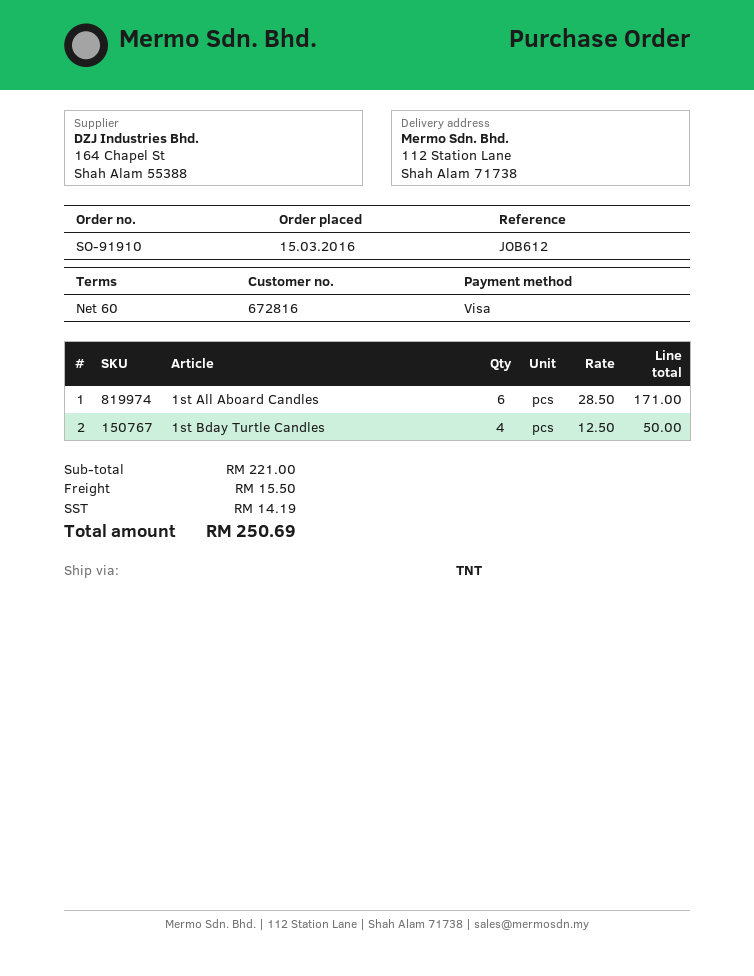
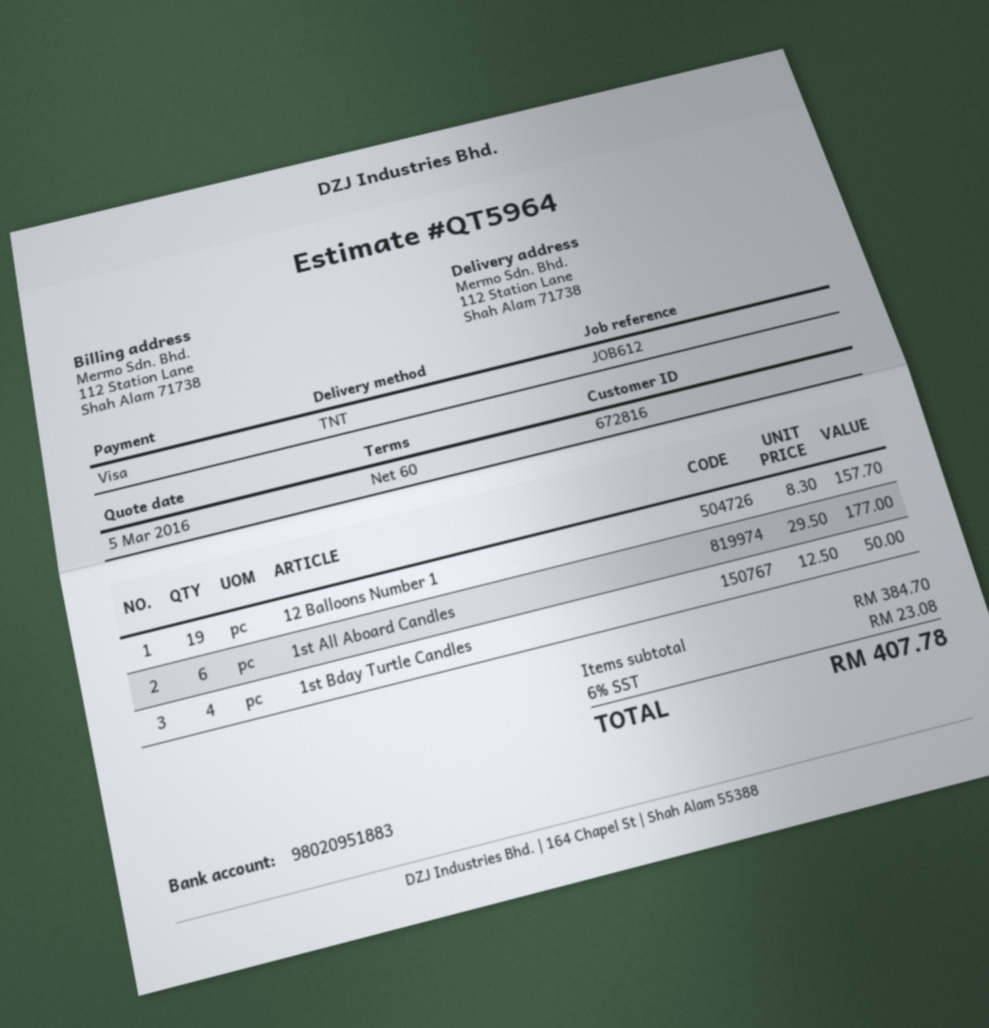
1st All Aboard Candles: 6 x 28.50 = 171.00 -> 6 x 29.50 = 177.00
12 Balloons Number 1: none -> 19 x 8.30 = 157.70
subtotal: 221.00 -> 384.70
shipping: 15.50 -> none
tax: 14.19 -> 23.08
total: 250.69 -> 407.78

